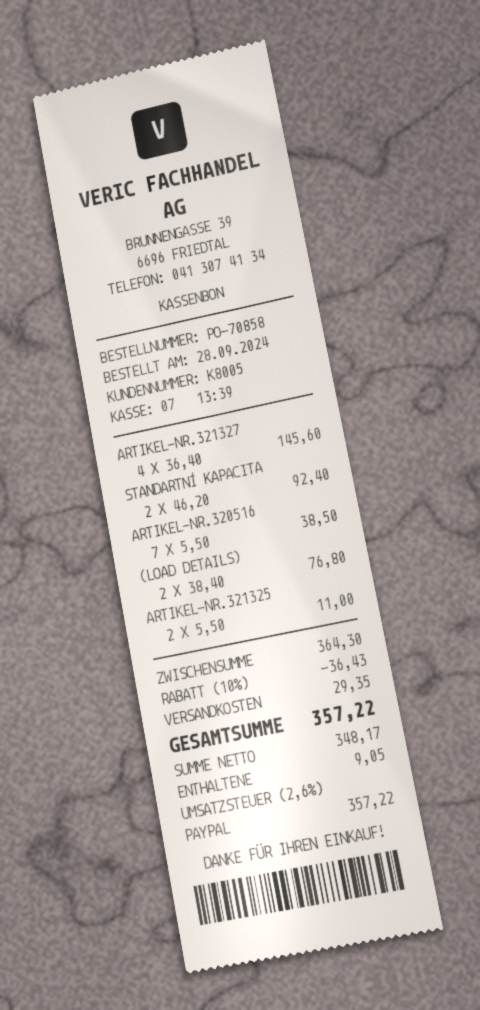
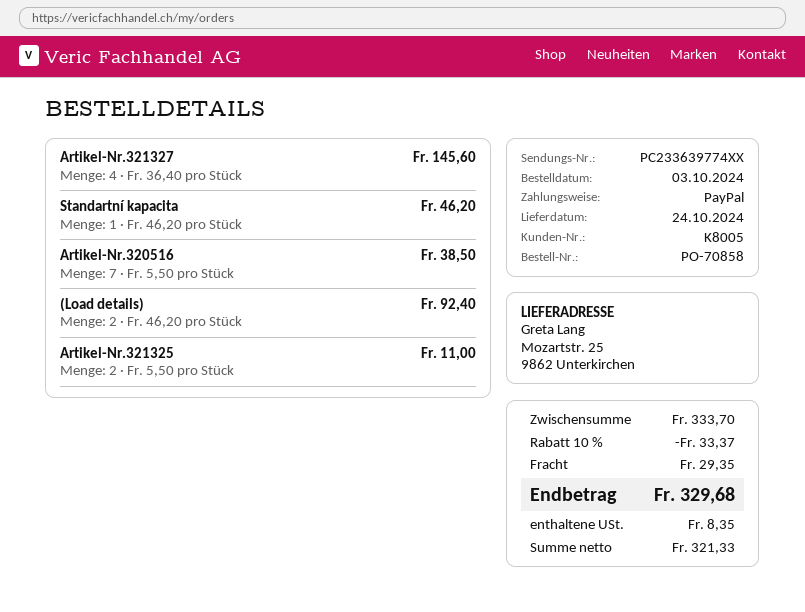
order date: 2024-09-28 -> 2024-10-03
STANDARTNÍ KAPACITA: 2 x 46.20 = 92.40 -> 1 x 46.20 = 46.20
(LOAD DETAILS): 2 x 38.40 = 76.80 -> 2 x 46.20 = 92.40
subtotal: 364.30 -> 333.70
discount: 10% = 36.43 -> 10% = 33.37
net: 348.17 -> 321.33
tax: 9.05 -> 8.35
total: 357.22 -> 329.68

